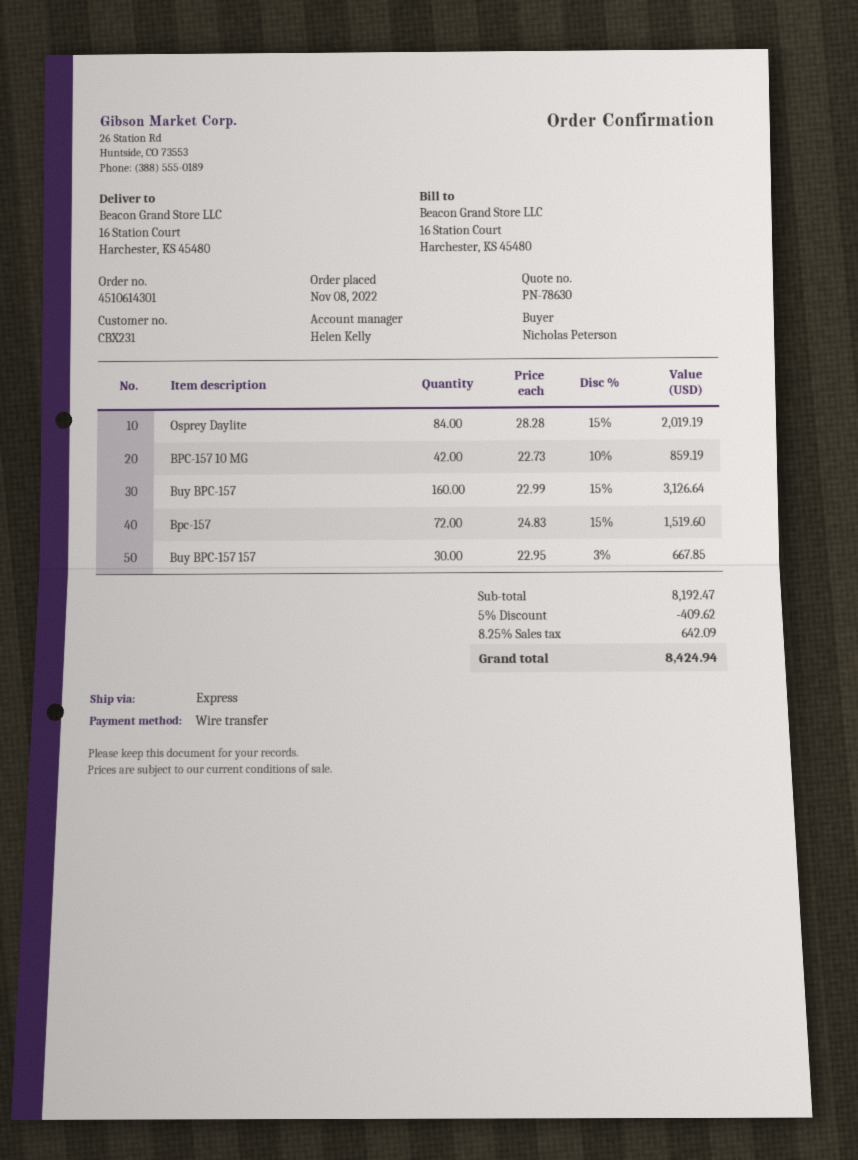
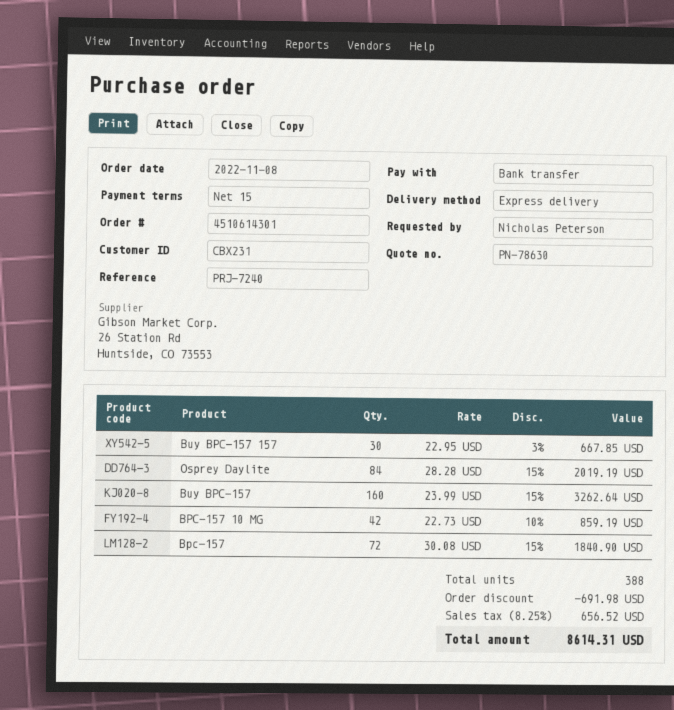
Buy BPC-157: 160 x 22.99 - 15% = 3126.64 -> 160 x 23.99 - 15% = 3262.64
Bpc-157: 72 x 24.83 - 15% = 1519.60 -> 72 x 30.08 - 15% = 1840.90
discount: 409.62 -> 691.98
tax: 8.25% = 642.09 -> 8.25% = 656.52
total: 8424.94 -> 8614.31

